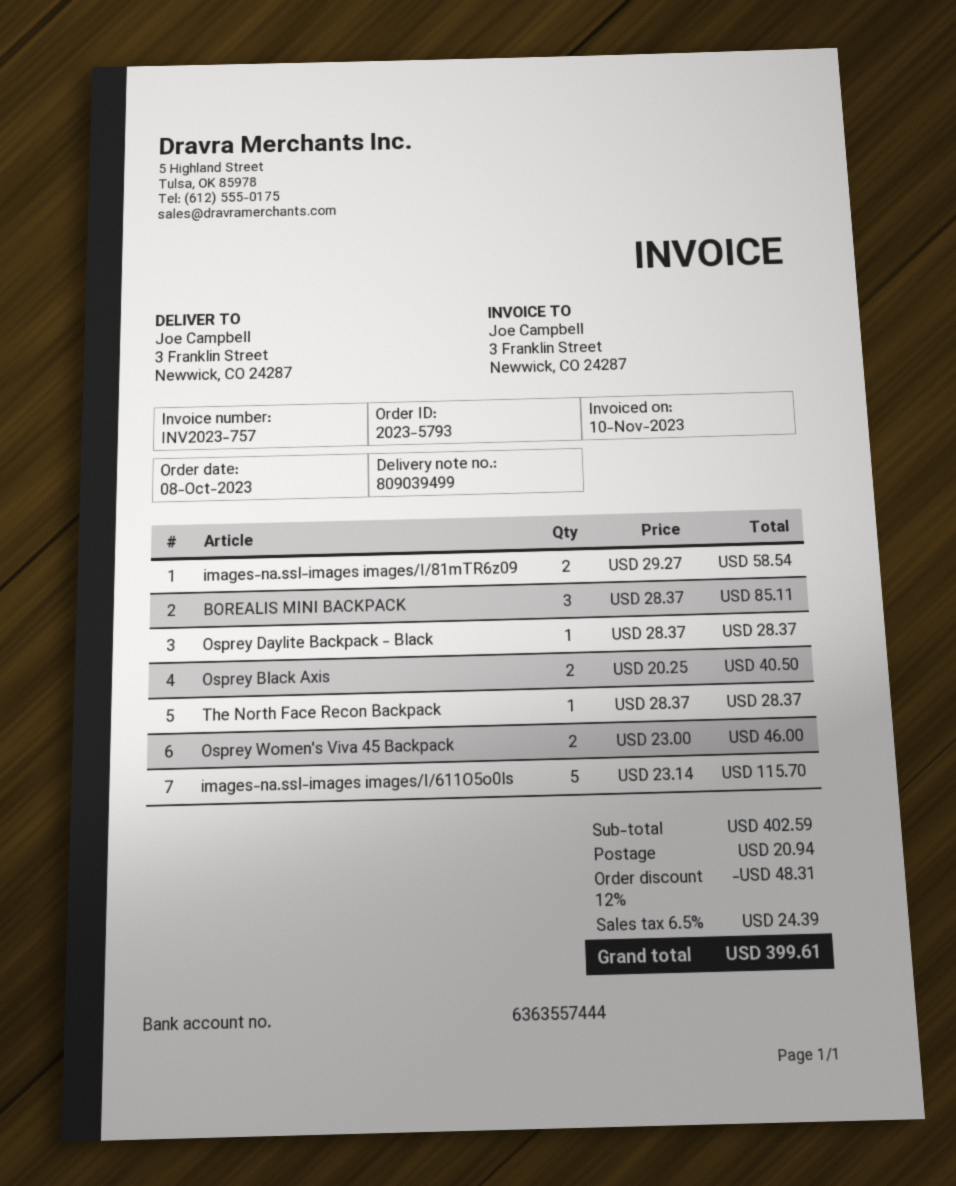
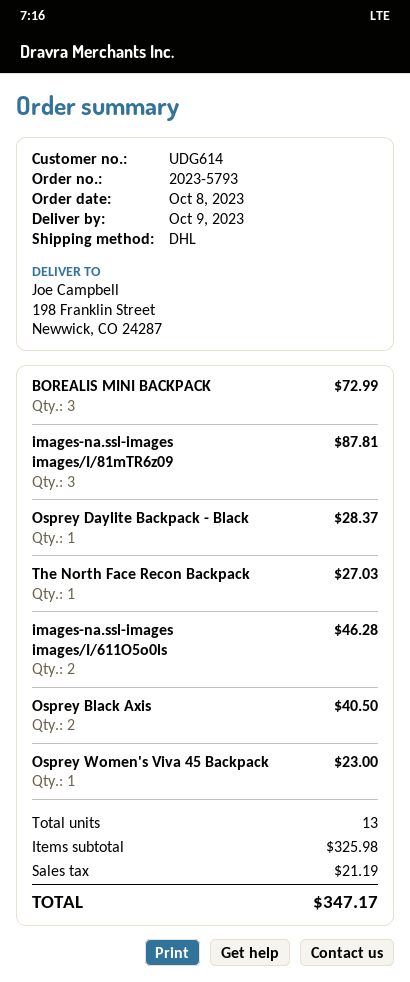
ship to: 3 Franklin Street, Newwick, CO 24287 -> 198 Franklin Street, Newwick, CO 24287
images-na.ssl-images images/I/81mTR6z09: 2 for 58.54 -> 3 for 87.81
BOREALIS MINI BACKPACK: 3 for 85.11 -> 3 for 72.99
The North Face Recon Backpack: 1 for 28.37 -> 1 for 27.03
Osprey Women's Viva 45 Backpack: 2 for 46.00 -> 1 for 23.00
images-na.ssl-images images/I/611O5o0ls: 5 for 115.70 -> 2 for 46.28
subtotal: 402.59 -> 325.98
discount: 12% = 48.31 -> none
shipping: 20.94 -> none
tax: 24.39 -> 21.19
total: 399.61 -> 347.17

